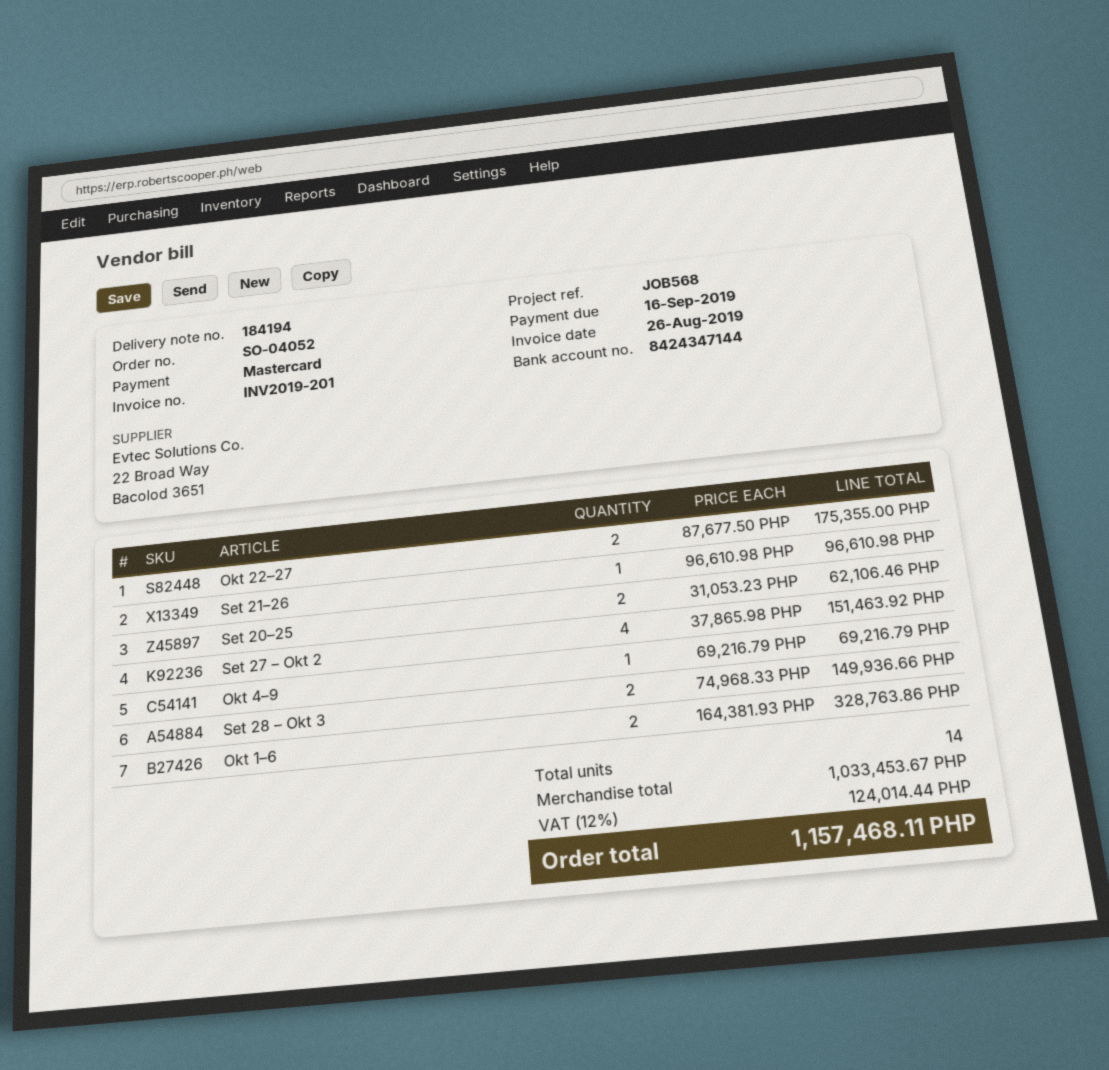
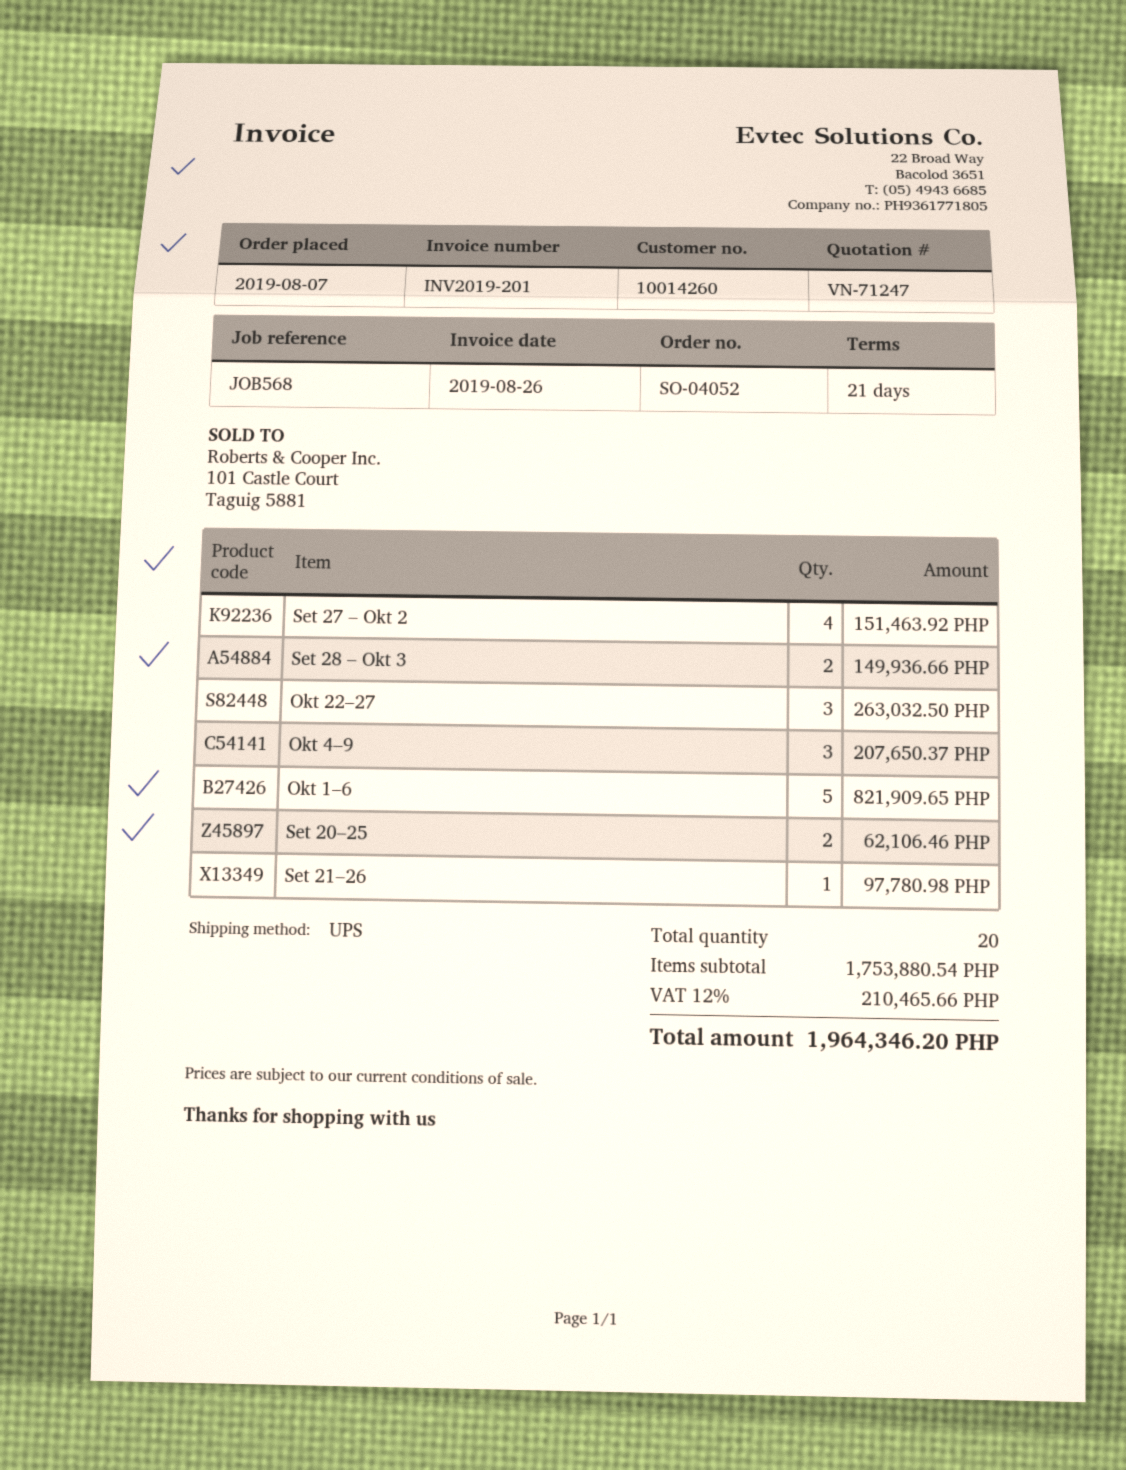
Okt 22–27: 2 for 175355.00 -> 3 for 263032.50
Set 21–26: 1 for 96610.98 -> 1 for 97780.98
Okt 4–9: 1 for 69216.79 -> 3 for 207650.37
Okt 1–6: 2 for 328763.86 -> 5 for 821909.65
total quantity: 14 -> 20
subtotal: 1033453.67 -> 1753880.54
tax: 12% = 124014.44 -> 12% = 210465.66
total: 1157468.11 -> 1964346.20

